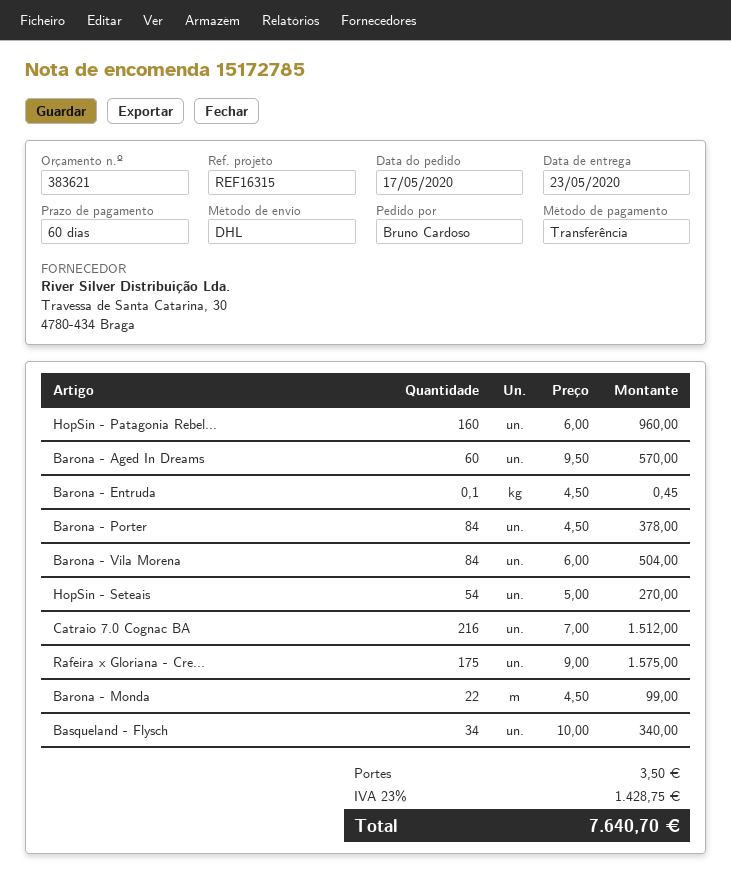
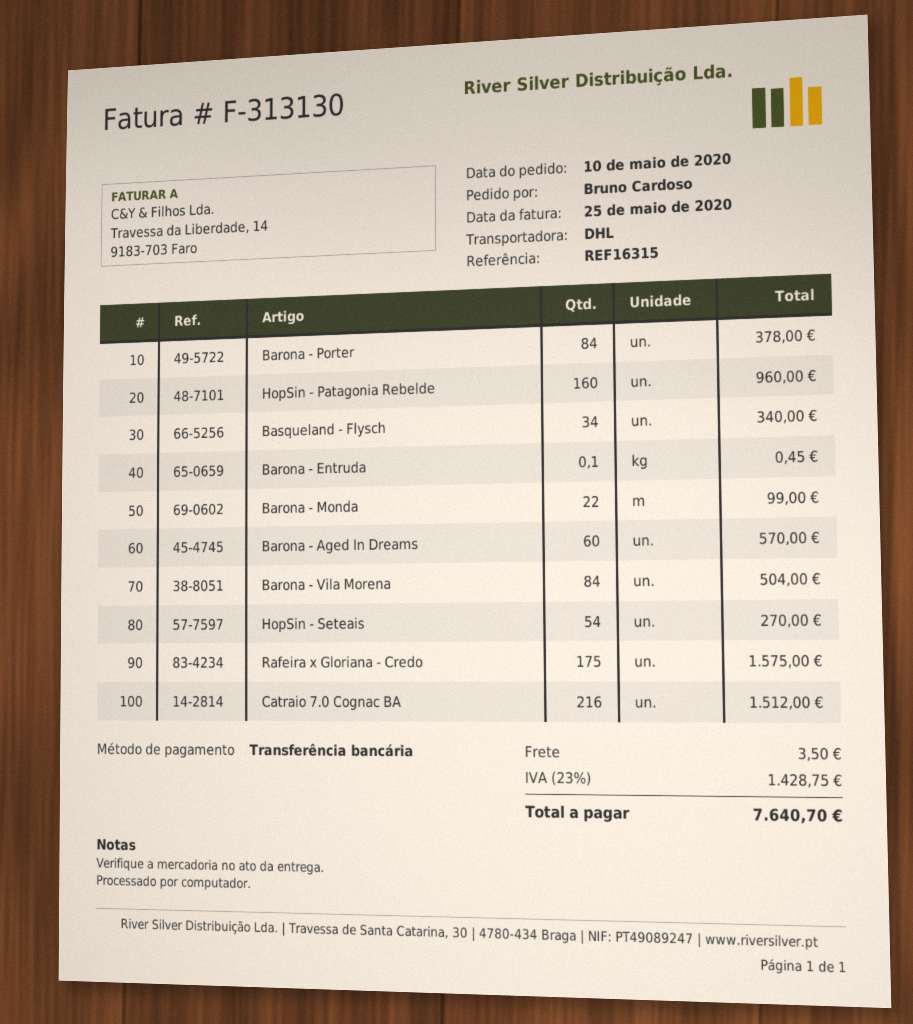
order date: 2020-05-17 -> 2020-05-10

